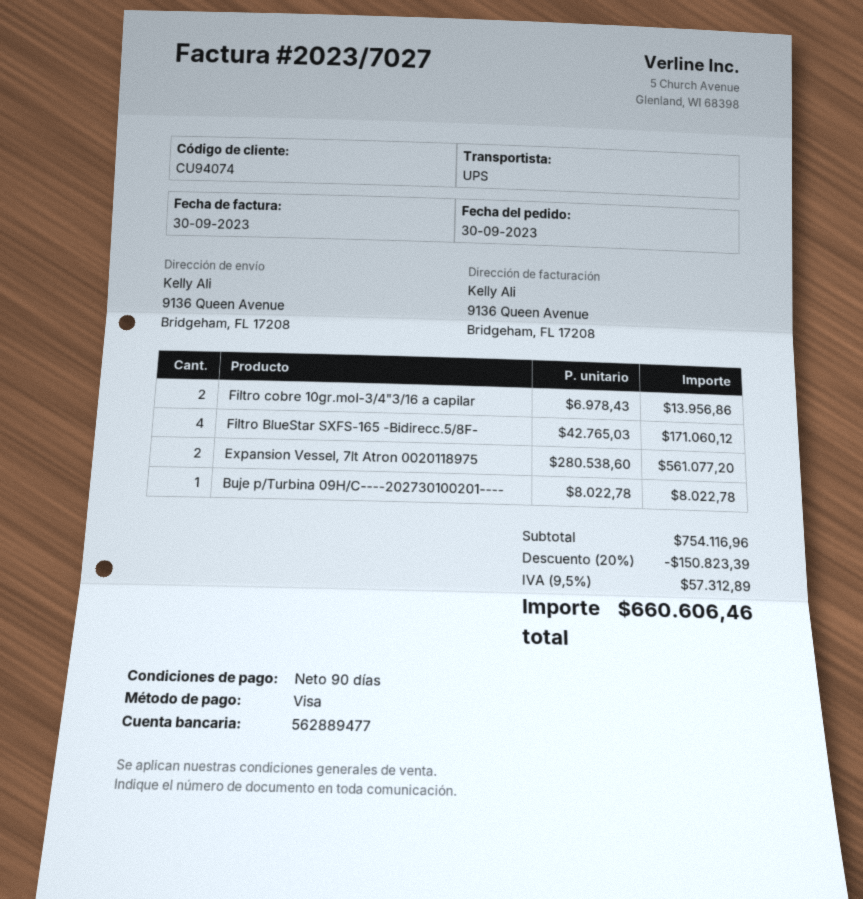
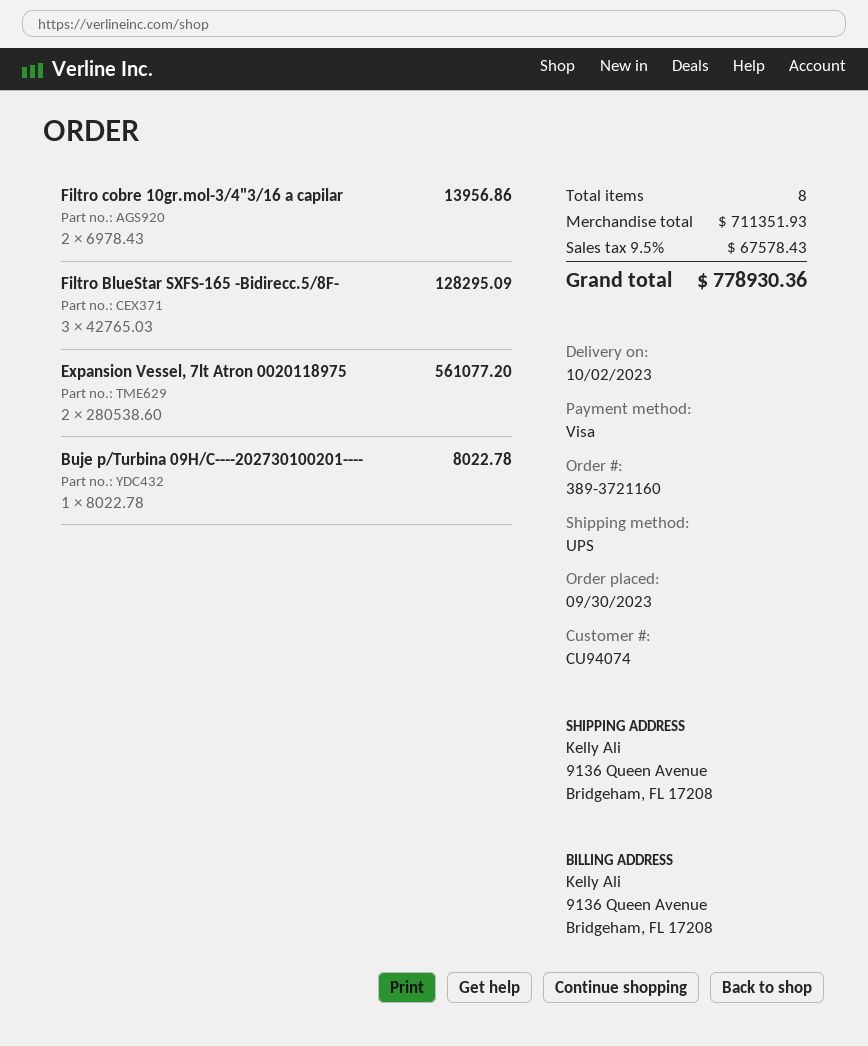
Filtro BlueStar SXFS-165 -Bidirecc.5/8F-: 4 x 42765.03 = 171060.12 -> 3 x 42765.03 = 128295.09
subtotal: 754116.96 -> 711351.93
discount: 20% = 150823.39 -> none
tax: 9.5% = 57312.89 -> 9.5% = 67578.43
total: 660606.46 -> 778930.36

